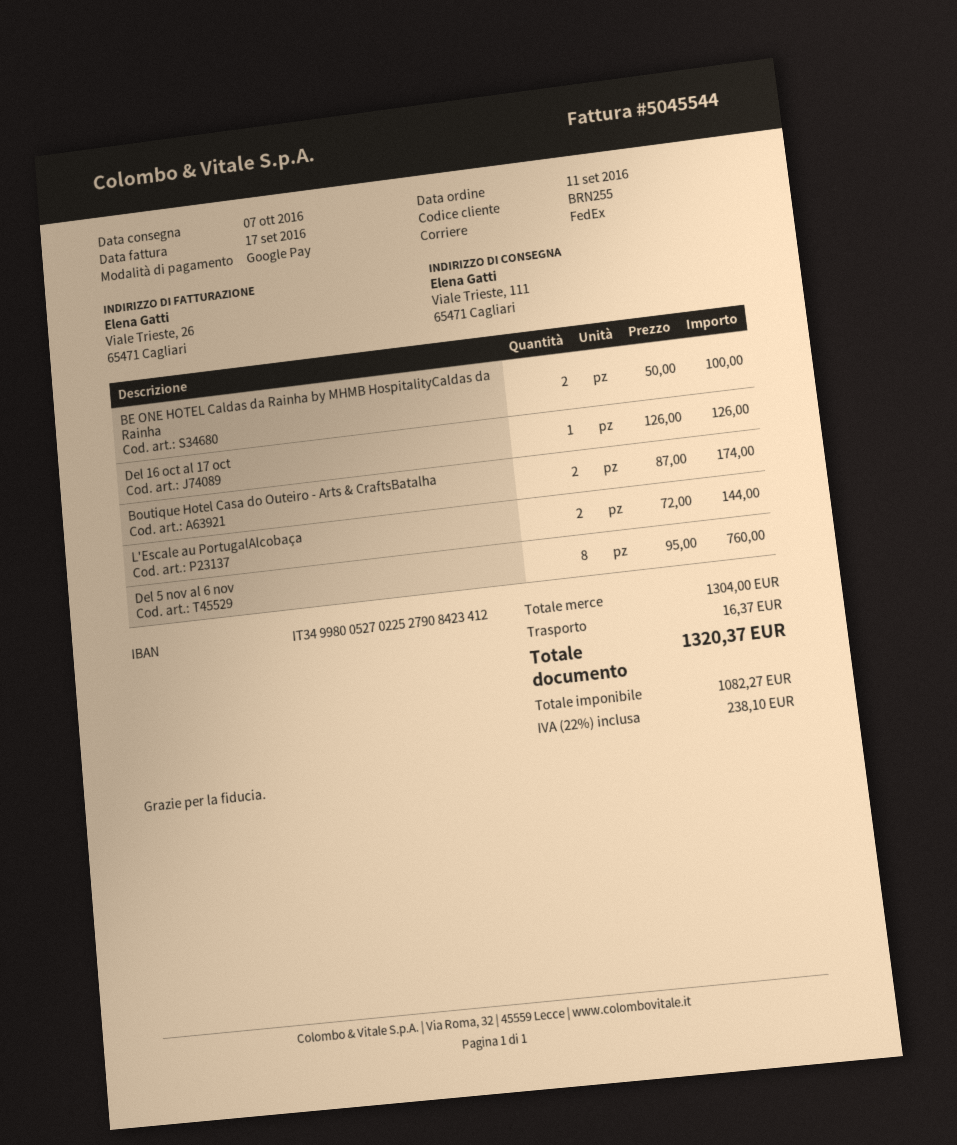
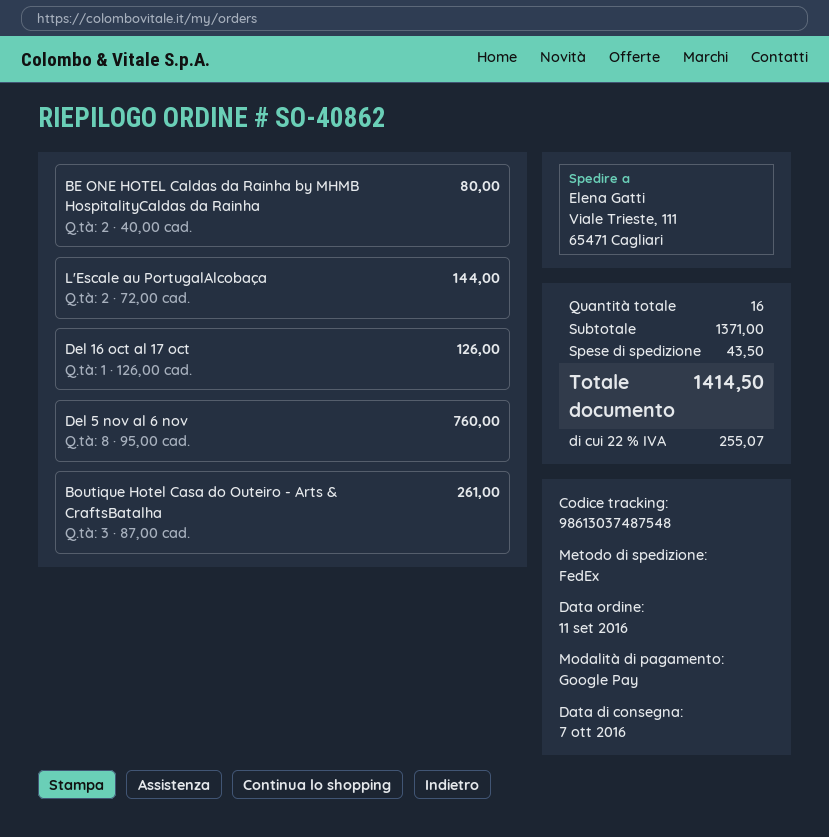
BE ONE HOTEL Caldas da Rainha by MHMB HospitalityCaldas da Rainha: 2 x 50.00 = 100.00 -> 2 x 40.00 = 80.00
Boutique Hotel Casa do Outeiro - Arts & CraftsBatalha: 2 x 87.00 = 174.00 -> 3 x 87.00 = 261.00
subtotal: 1304.00 -> 1371.00
shipping: 16.37 -> 43.50
tax: 22% = 238.10 -> 22% = 255.07
total: 1320.37 -> 1414.50

